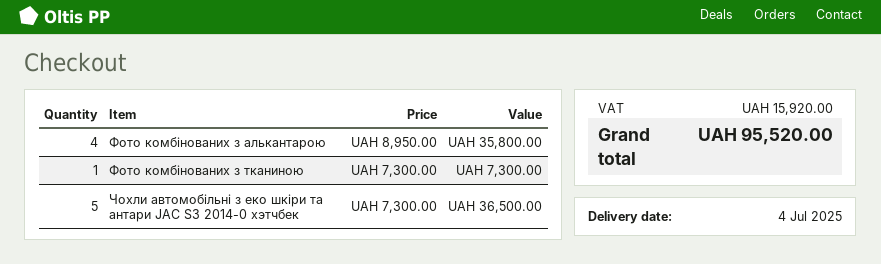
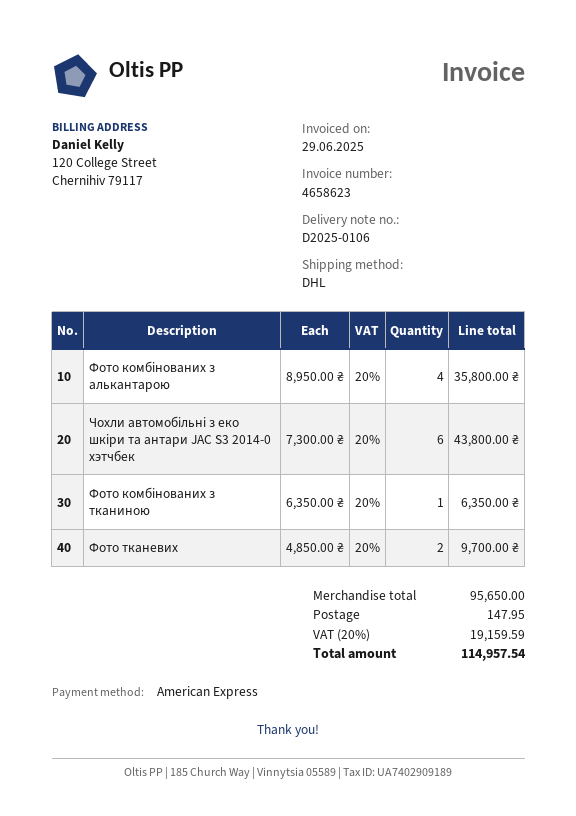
Фото комбінованих з тканиною: 1 x 7300.00 = 7300.00 -> 1 x 6350.00 = 6350.00
Чохли автомобільні з еко шкіри та антари JAC S3 2014-0 хэтчбек: 5 x 7300.00 = 36500.00 -> 6 x 7300.00 = 43800.00
Фото тканевих: none -> 2 x 4850.00 = 9700.00
shipping: none -> 147.95
tax: 15920.00 -> 19159.59
total: 95520.00 -> 114957.54

